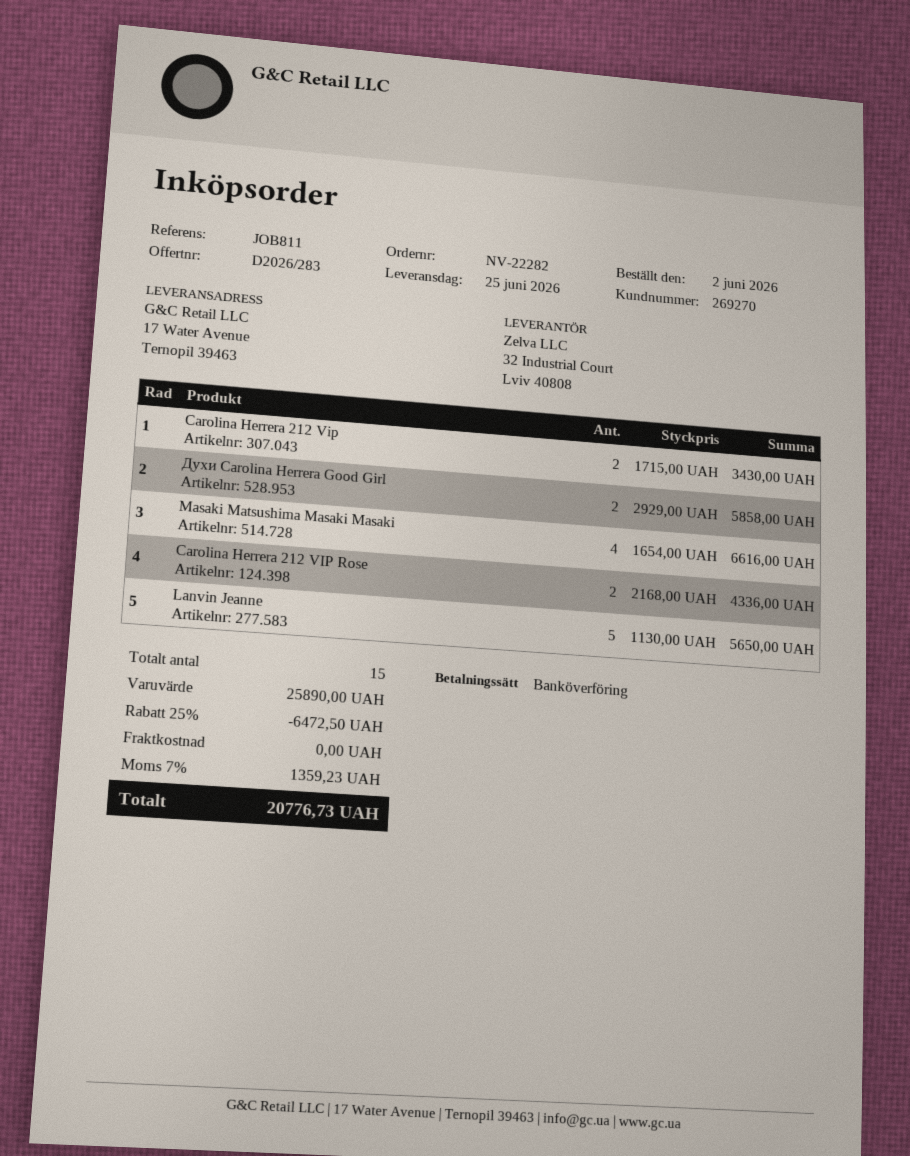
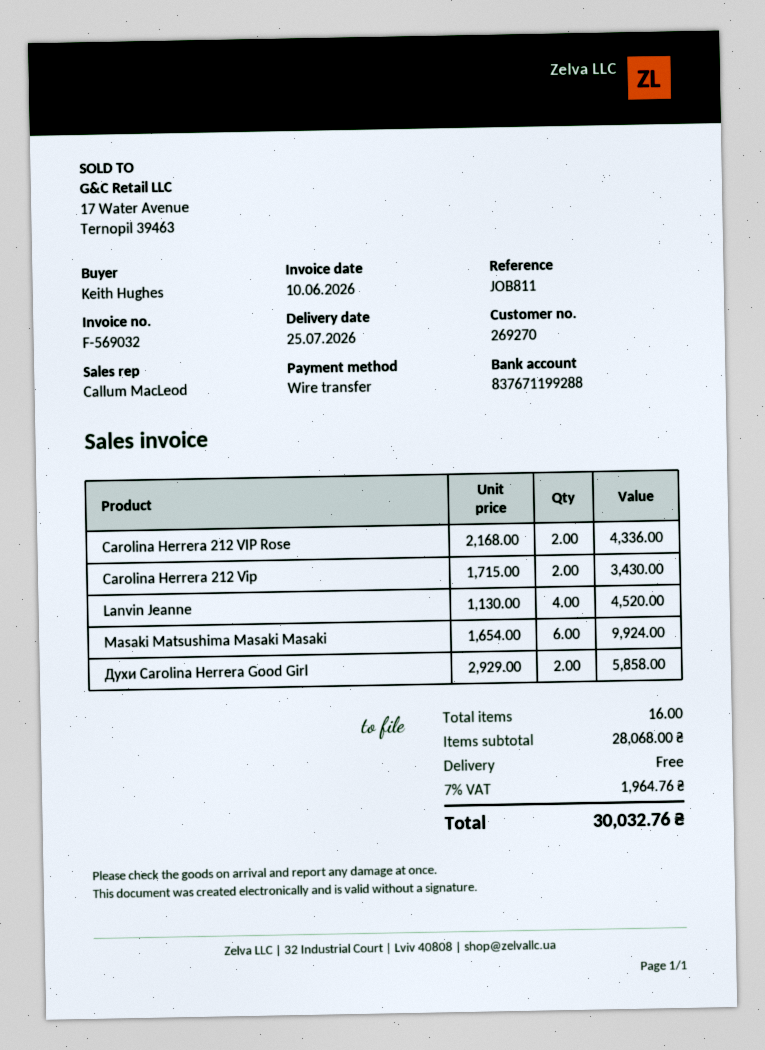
delivery date: 2026-06-25 -> 2026-07-25
Masaki Matsushima Masaki Masaki: 4 x 1654.00 = 6616.00 -> 6 x 1654.00 = 9924.00
Lanvin Jeanne: 5 x 1130.00 = 5650.00 -> 4 x 1130.00 = 4520.00
total quantity: 15 -> 16
subtotal: 25890.00 -> 28068.00
discount: 25% = 6472.50 -> none
tax: 7% = 1359.23 -> 7% = 1964.76
total: 20776.73 -> 30032.76

